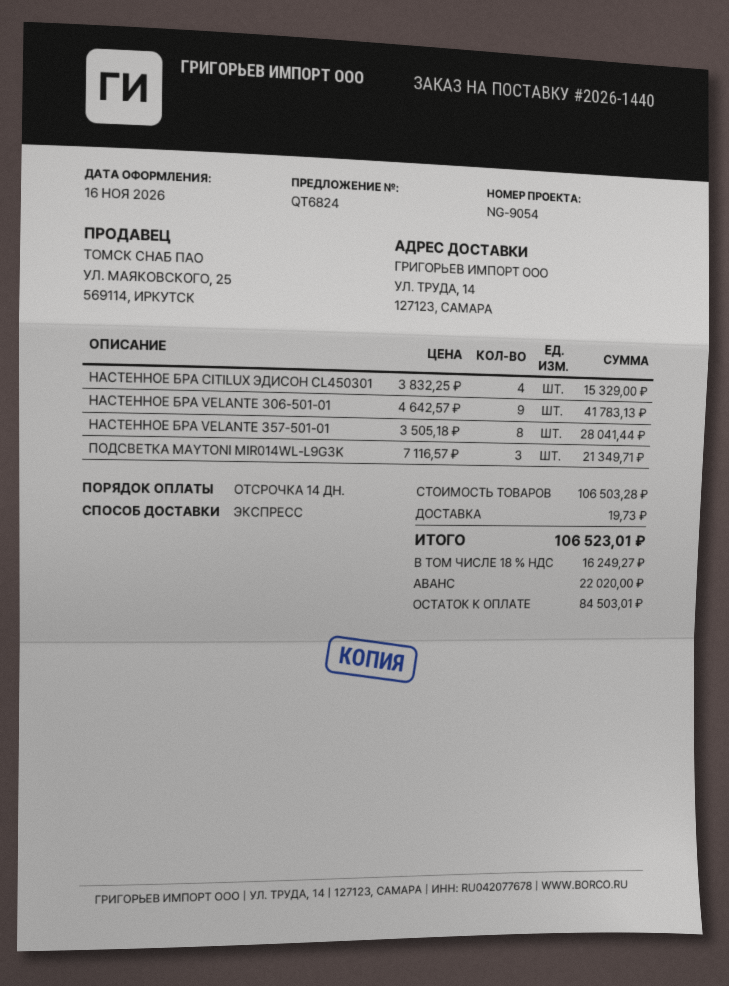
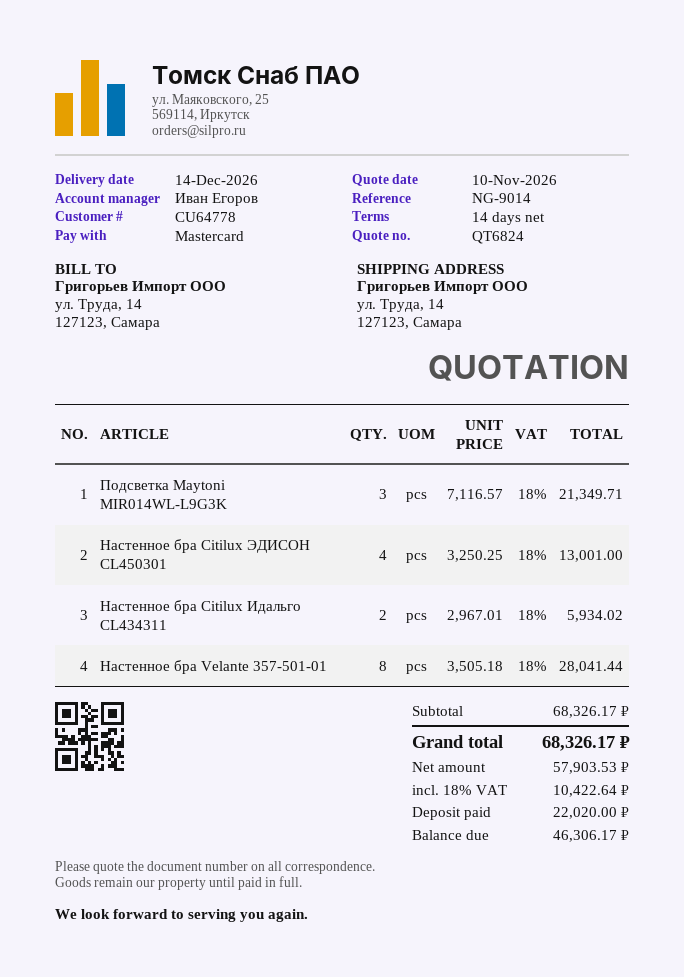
reference: NG-9054 -> NG-9014
НАСТЕННОЕ БРА CITILUX ЭДИСОН CL450301: 4 x 3832.25 = 15329.00 -> 4 x 3250.25 = 13001.00
НАСТЕННОЕ БРА VELANTE 306-501-01: 9 x 4642.57 = 41783.13 -> none
Настенное бра Citilux Идальго CL434311: none -> 2 x 2967.01 = 5934.02
subtotal: 106503.28 -> 68326.17
shipping: 19.73 -> none
tax: 18% = 16249.27 -> 18% = 10422.64
total: 106523.01 -> 68326.17
balance: 84503.01 -> 46306.17

